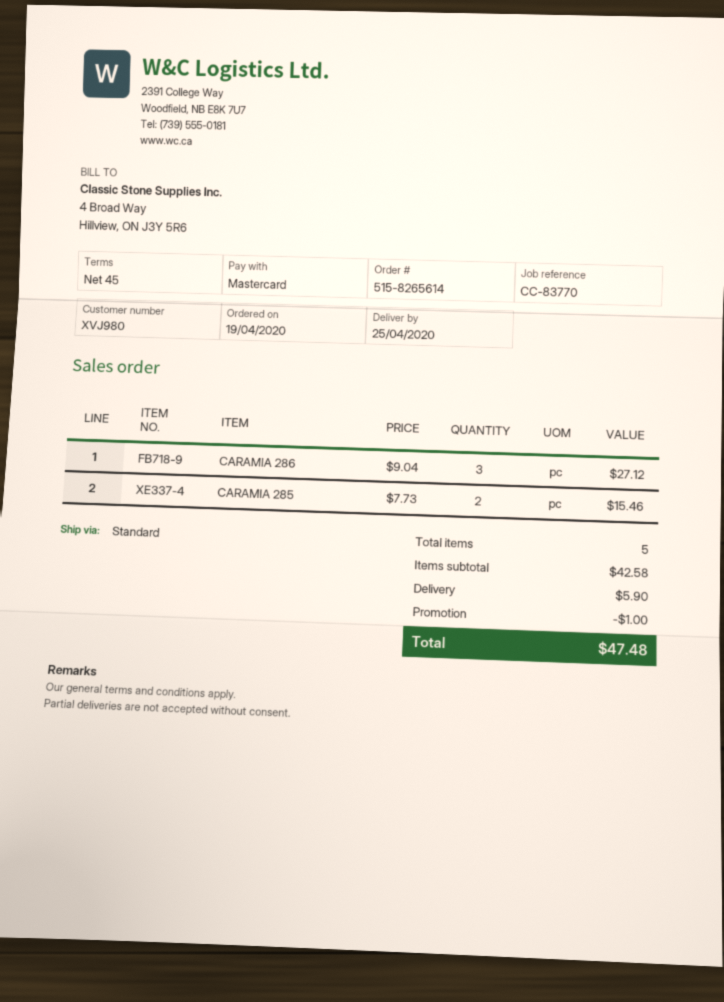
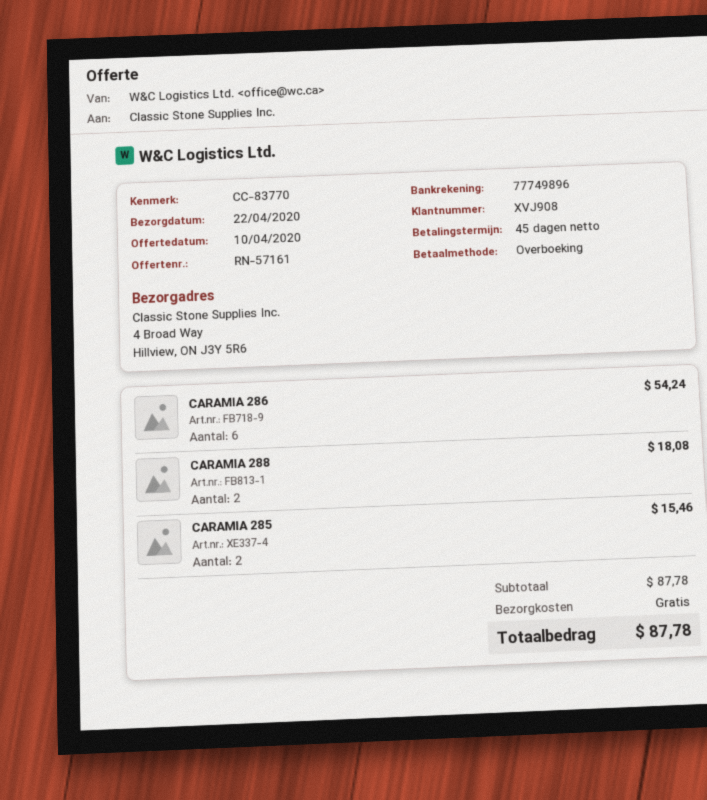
delivery date: 2020-04-25 -> 2020-04-22
customer number: XVJ980 -> XVJ908
payment method: Mastercard -> bank transfer
CARAMIA 286: 3 for 27.12 -> 6 for 54.24
CARAMIA 288: none -> 2 for 18.08
subtotal: 42.58 -> 87.78
discount: 1.00 -> none
shipping: 5.90 -> 0.00
total: 47.48 -> 87.78

